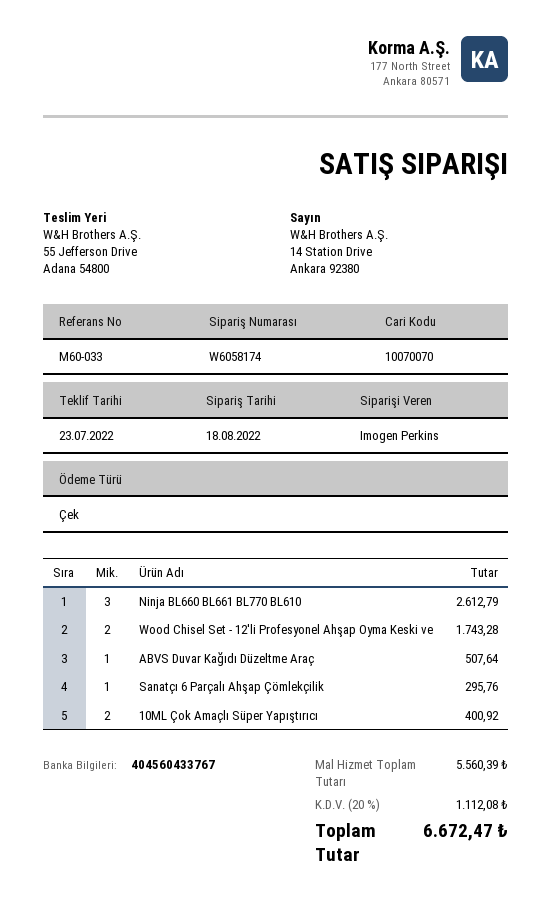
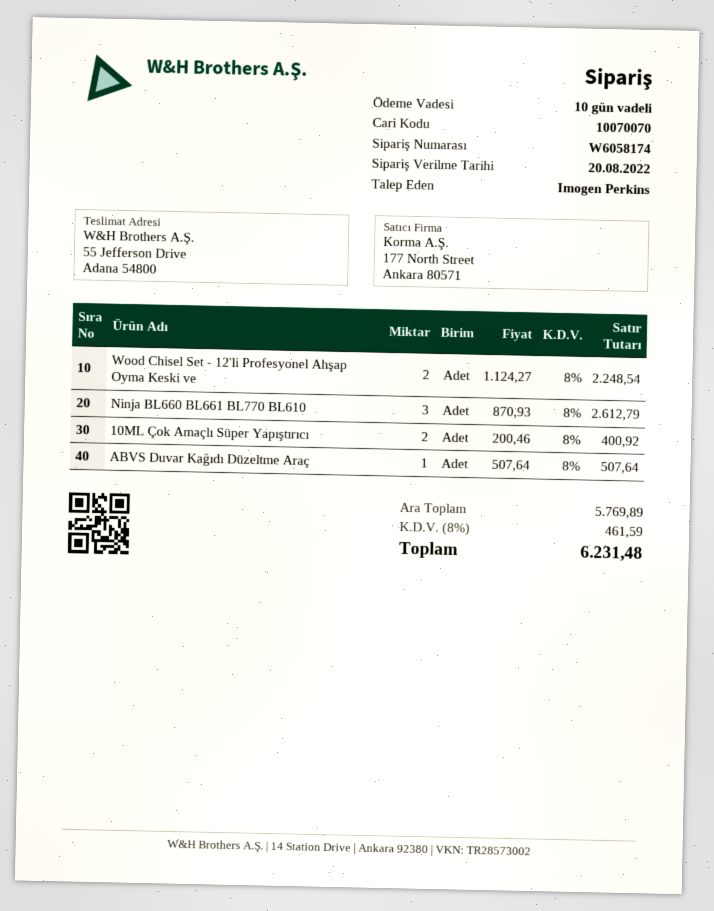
order date: 2022-08-18 -> 2022-08-20
Wood Chisel Set - 12'li Profesyonel Ahşap Oyma Keski ve: 2 for 1743.28 -> 2 for 2248.54
Sanatçı 6 Parçalı Ahşap Çömlekçilik: 1 for 295.76 -> none
subtotal: 5560.39 -> 5769.89
tax: 20% = 1112.08 -> 8% = 461.59
total: 6672.47 -> 6231.48

